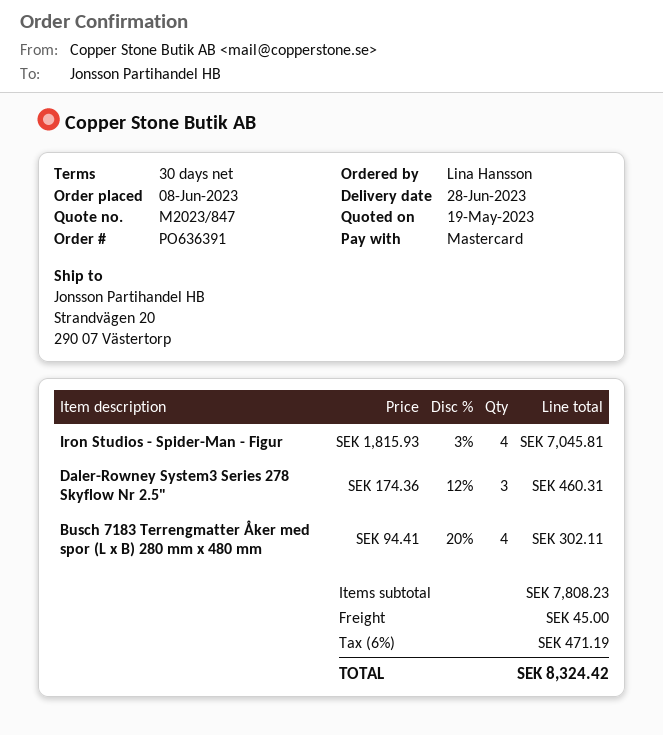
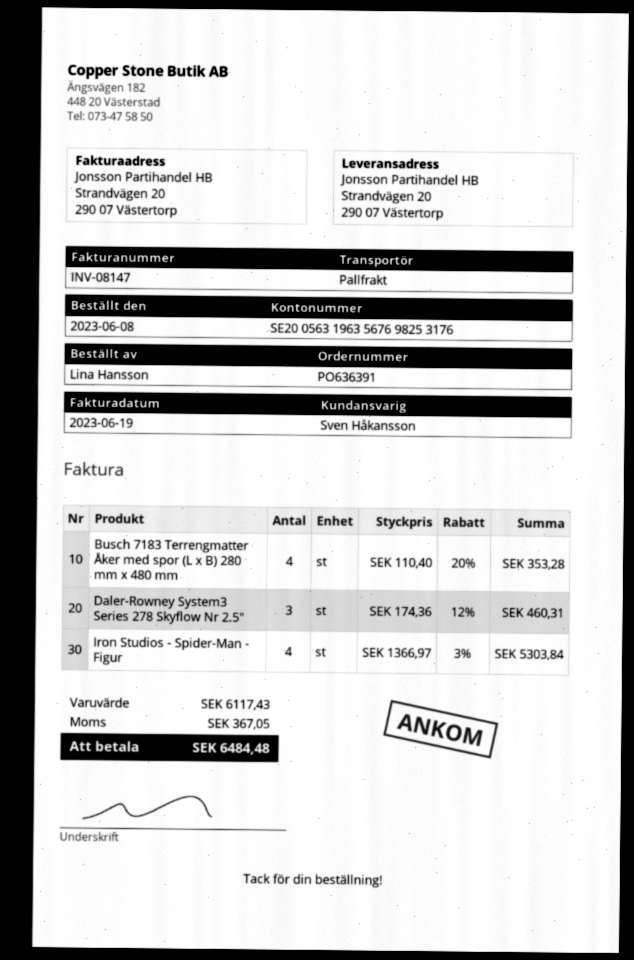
Iron Studios - Spider-Man - Figur: 4 x 1815.93 - 3% = 7045.81 -> 4 x 1366.97 - 3% = 5303.84
Busch 7183 Terrengmatter Åker med spor (L x B) 280 mm x 480 mm: 4 x 94.41 - 20% = 302.11 -> 4 x 110.40 - 20% = 353.28
subtotal: 7808.23 -> 6117.43
shipping: 45.00 -> none
tax: 471.19 -> 367.05
total: 8324.42 -> 6484.48

